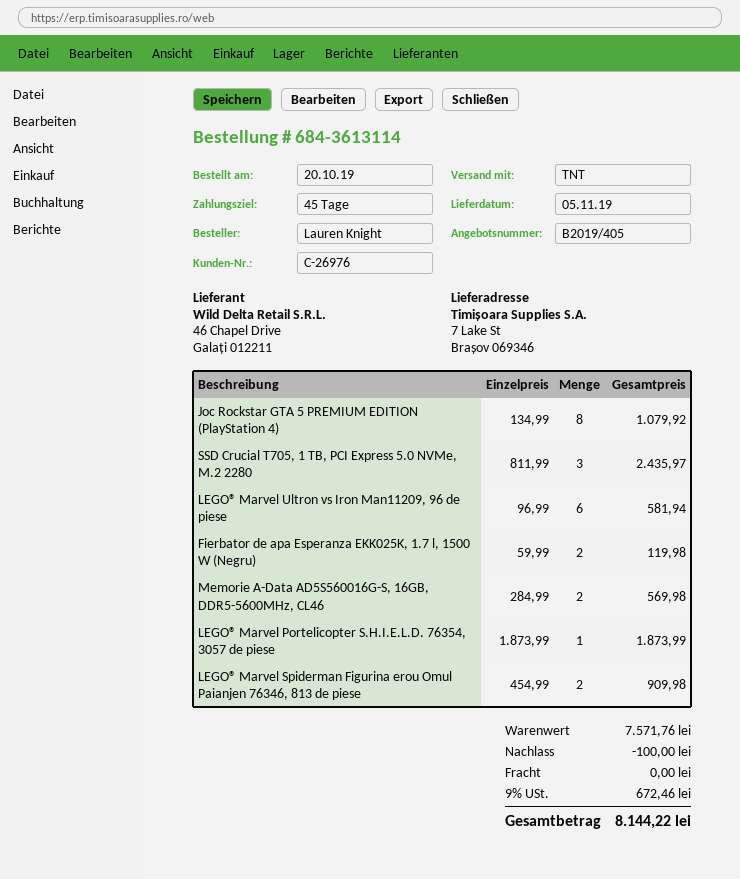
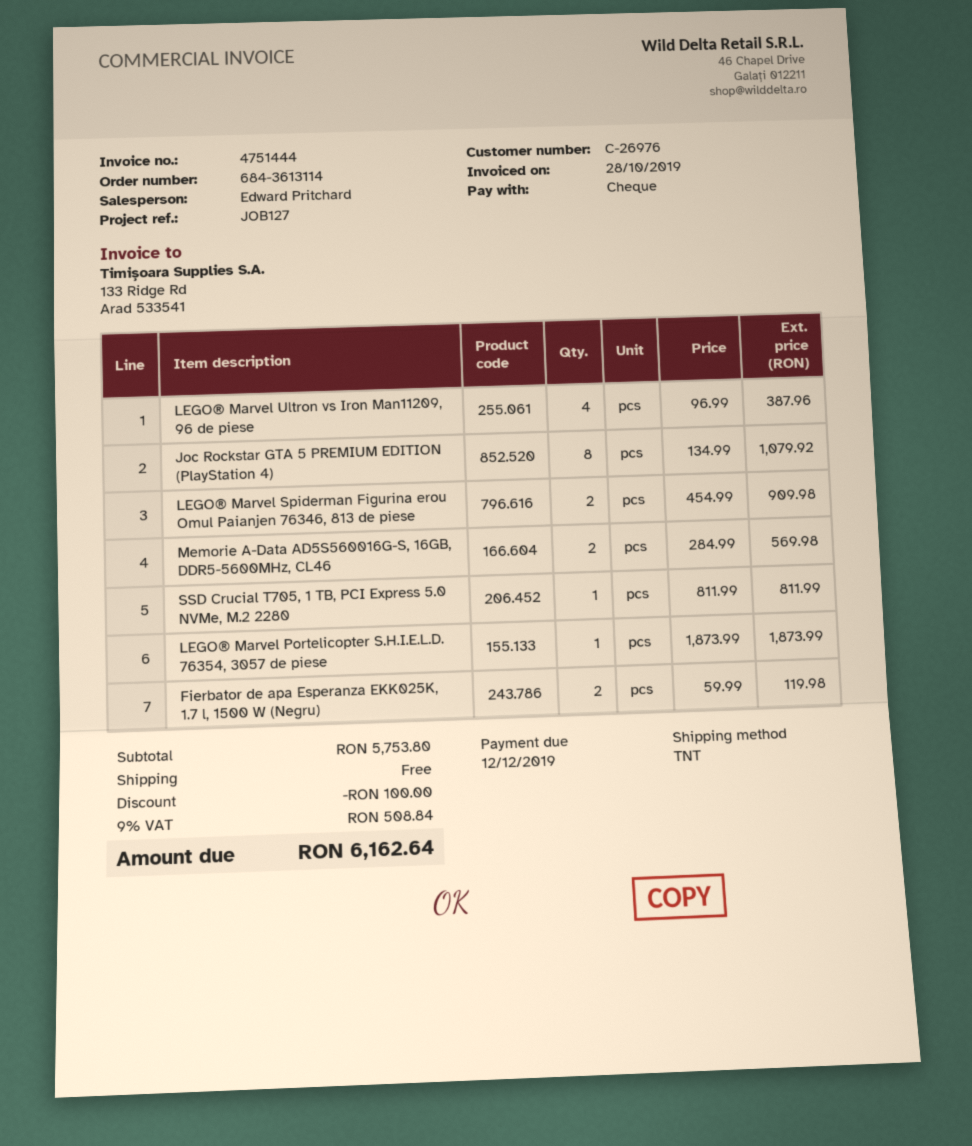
SSD Crucial T705, 1 TB, PCI Express 5.0 NVMe, M.2 2280: 3 x 811.99 = 2435.97 -> 1 x 811.99 = 811.99
LEGO® Marvel Ultron vs Iron Man11209, 96 de piese: 6 x 96.99 = 581.94 -> 4 x 96.99 = 387.96
subtotal: 7571.76 -> 5753.80
tax: 9% = 672.46 -> 9% = 508.84
total: 8144.22 -> 6162.64

